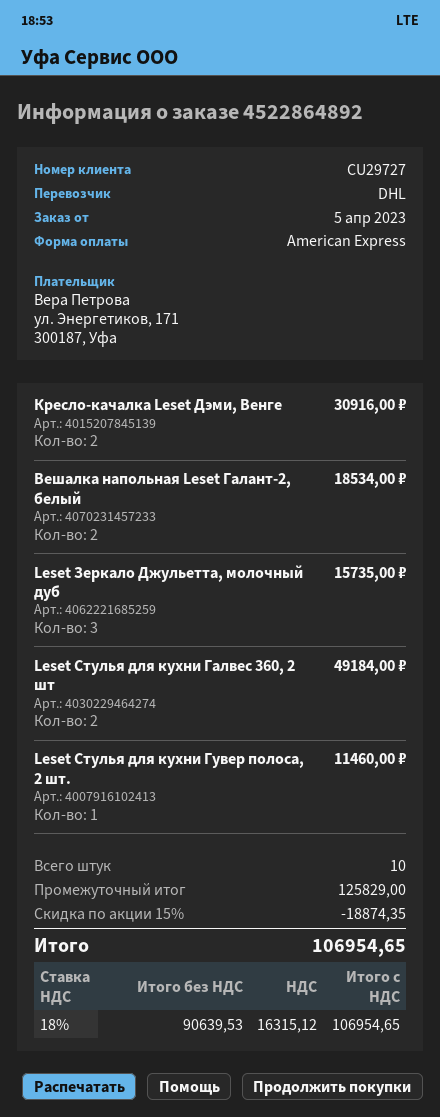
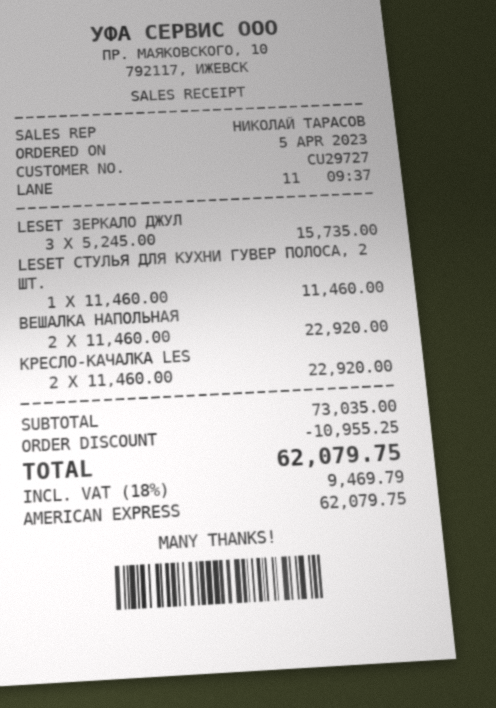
Кресло-качалка Leset Дэми, Венге: 2 for 30916.00 -> 2 for 22920.00
Вешалка напольная Leset Галант-2, белый: 2 for 18534.00 -> 2 for 22920.00
Leset Стулья для кухни Галвес 360, 2 шт: 2 for 49184.00 -> none
subtotal: 125829.00 -> 73035.00
discount: 18874.35 -> 10955.25
tax: 18% = 16315.12 -> 18% = 9469.79
total: 106954.65 -> 62079.75

